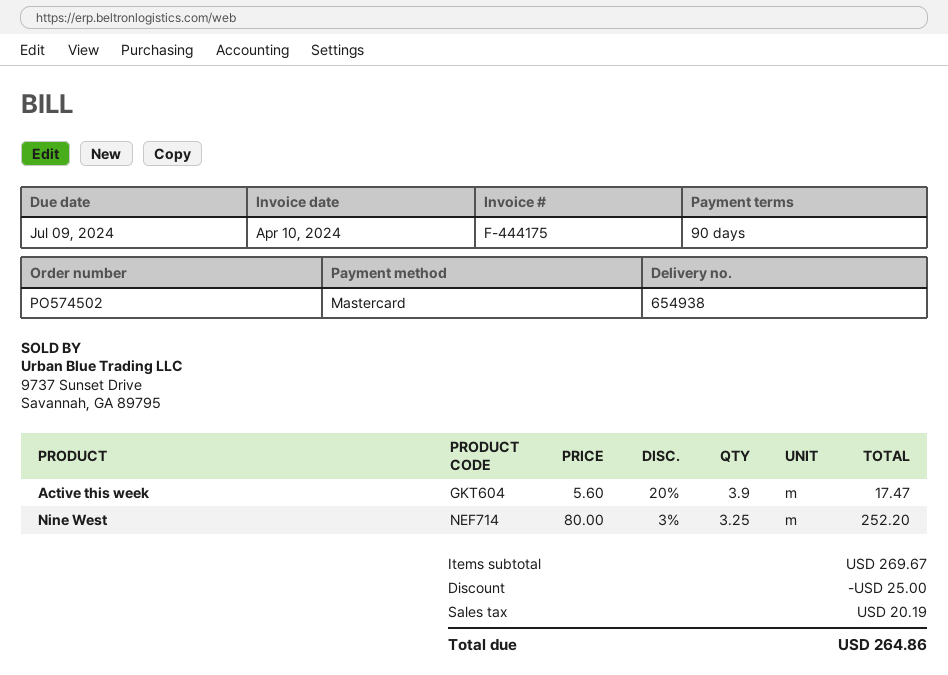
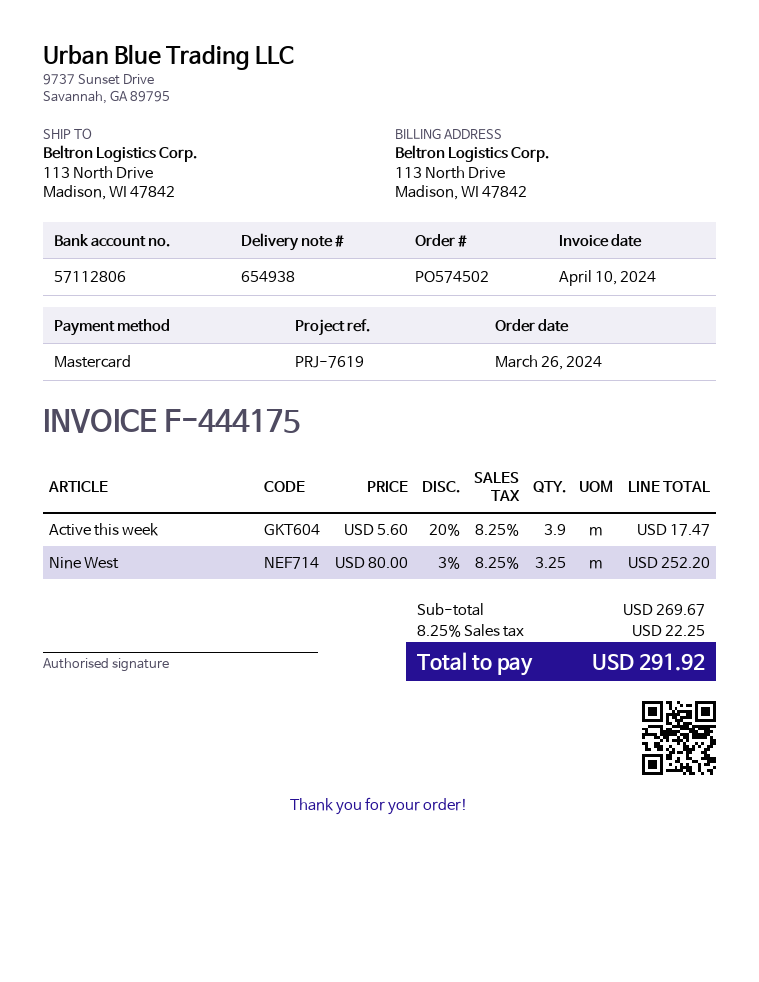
discount: 25.00 -> none
tax: 20.19 -> 22.25
total: 264.86 -> 291.92

